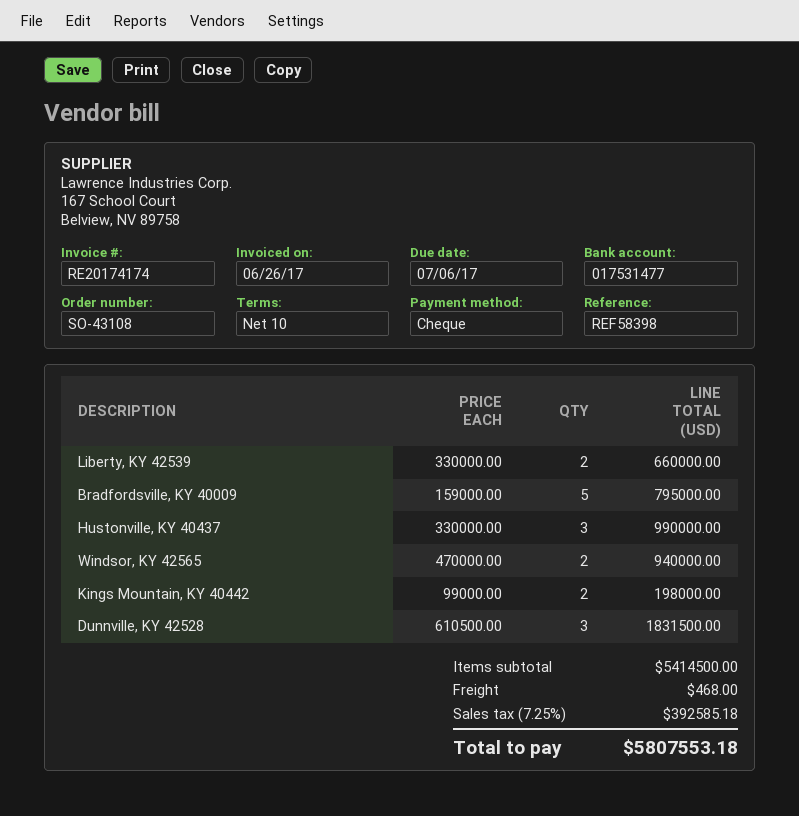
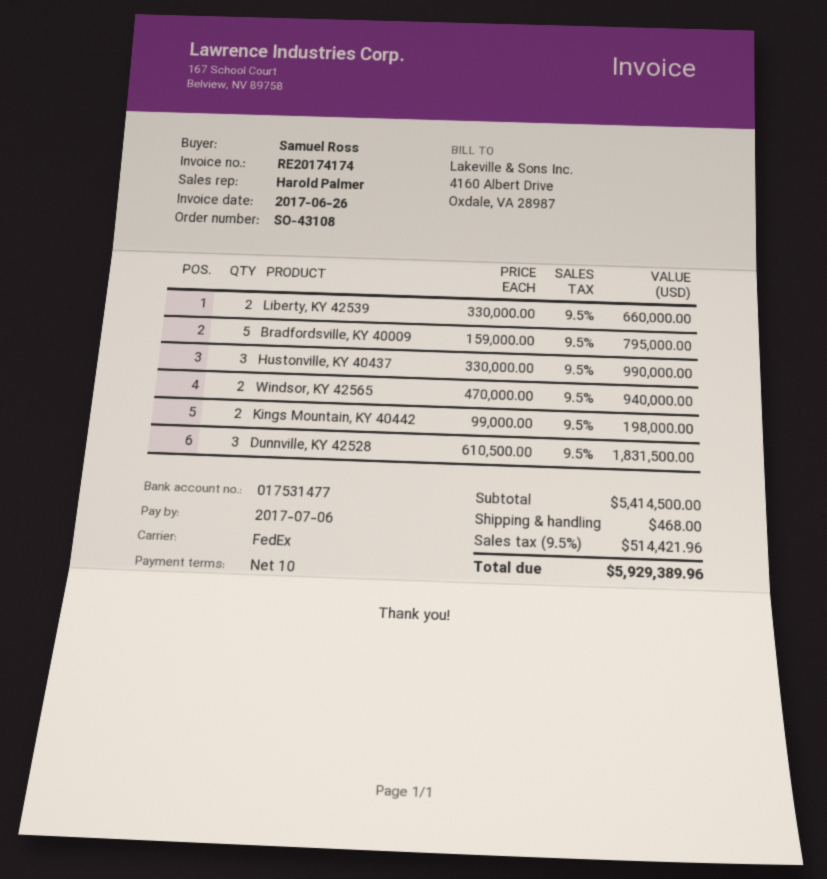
tax: 7.25% = 392585.18 -> 9.5% = 514421.96
total: 5807553.18 -> 5929389.96

